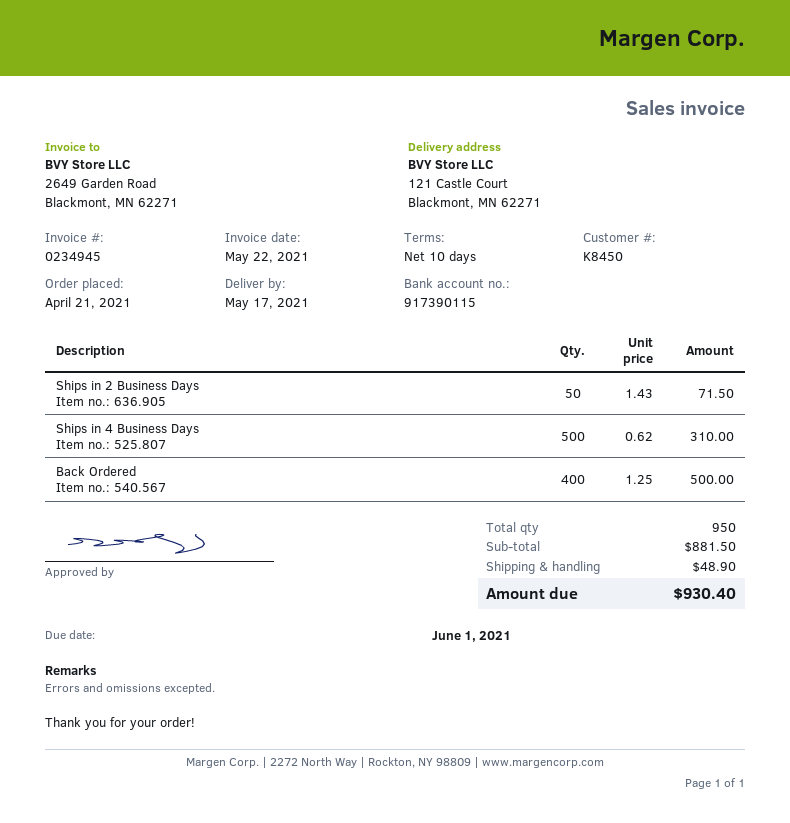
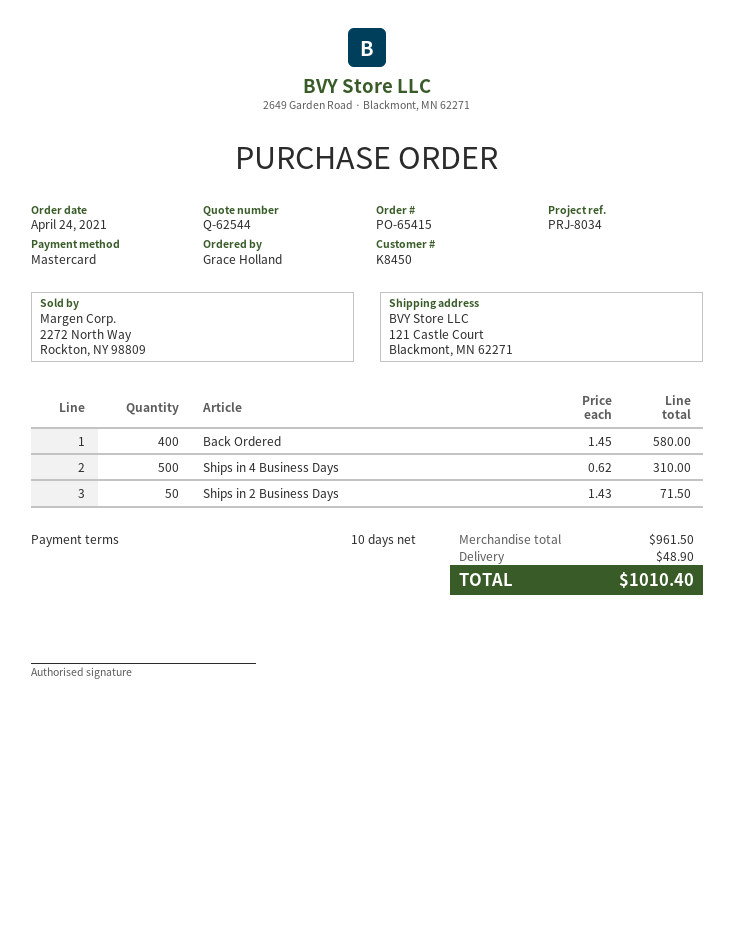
order date: 2021-04-21 -> 2021-04-24
Back Ordered: 400 x 1.25 = 500.00 -> 400 x 1.45 = 580.00
subtotal: 881.50 -> 961.50
total: 930.40 -> 1010.40

